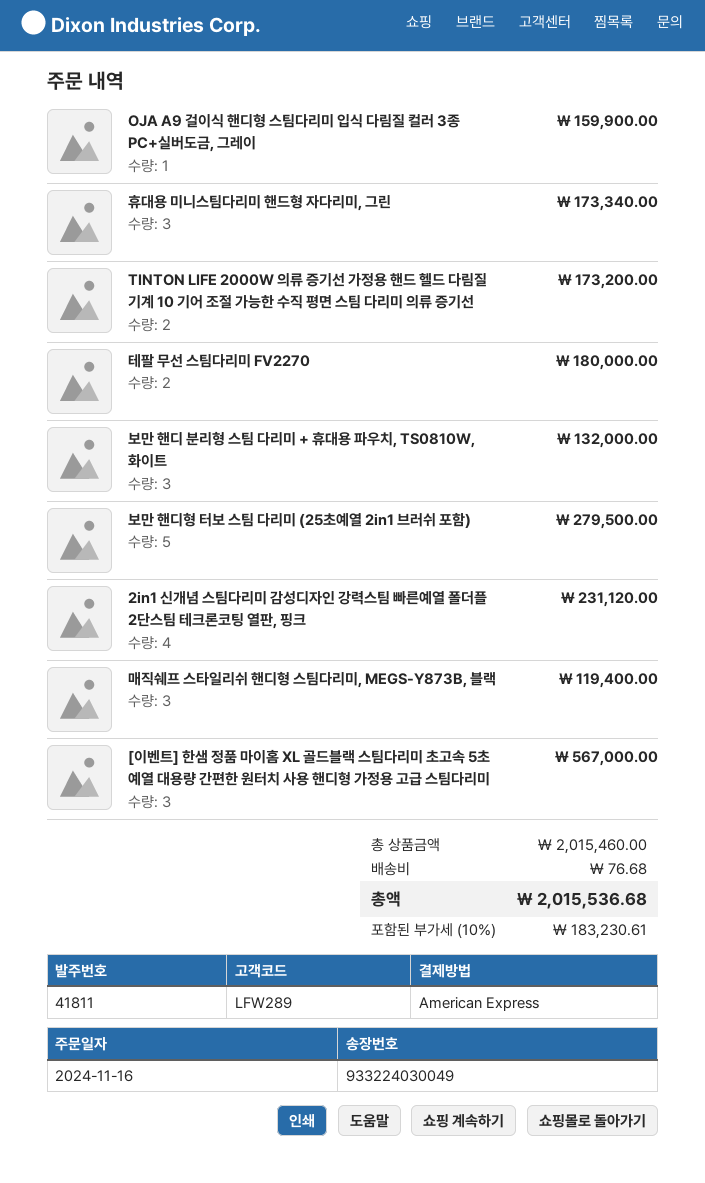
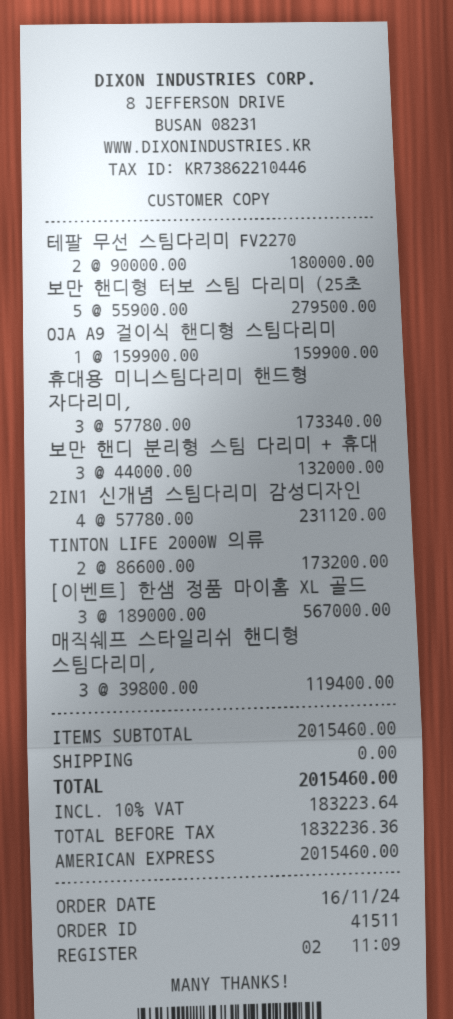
order number: 41811 -> 41511
shipping: 76.68 -> 0.00
tax: 10% = 183230.61 -> 10% = 183223.64
total: 2015536.68 -> 2015460.00

